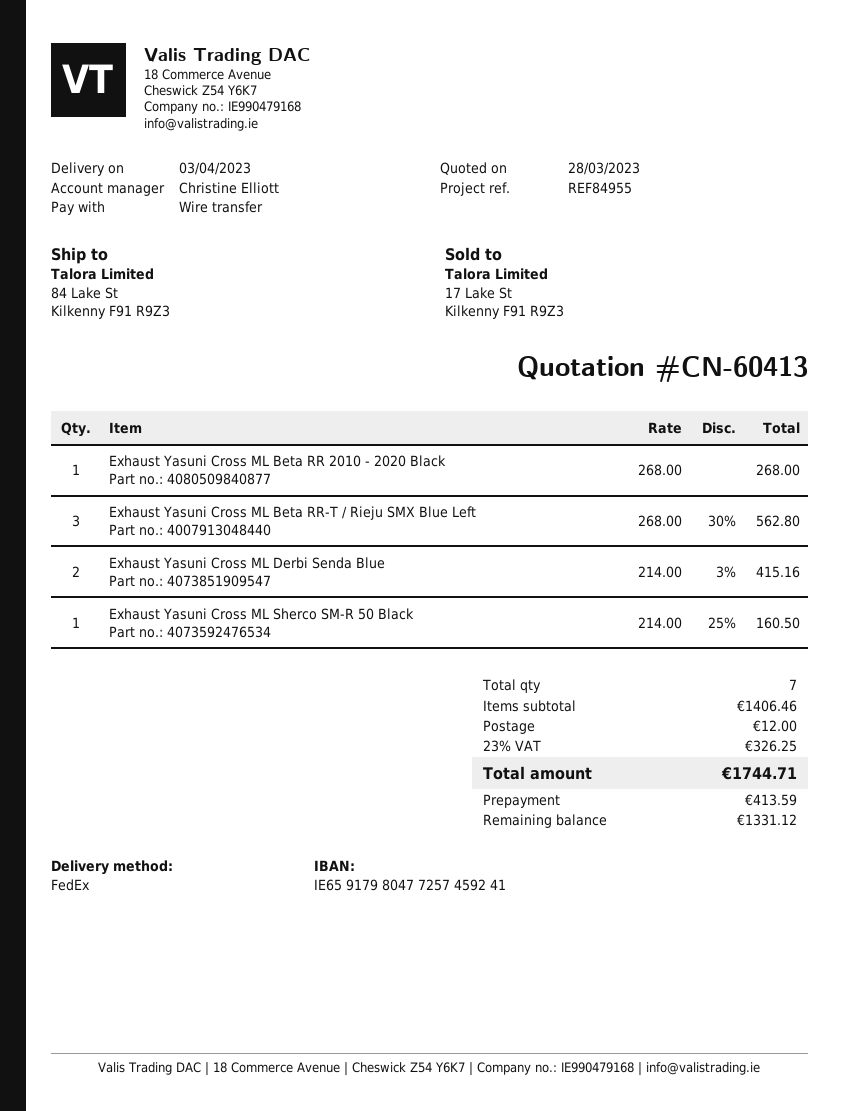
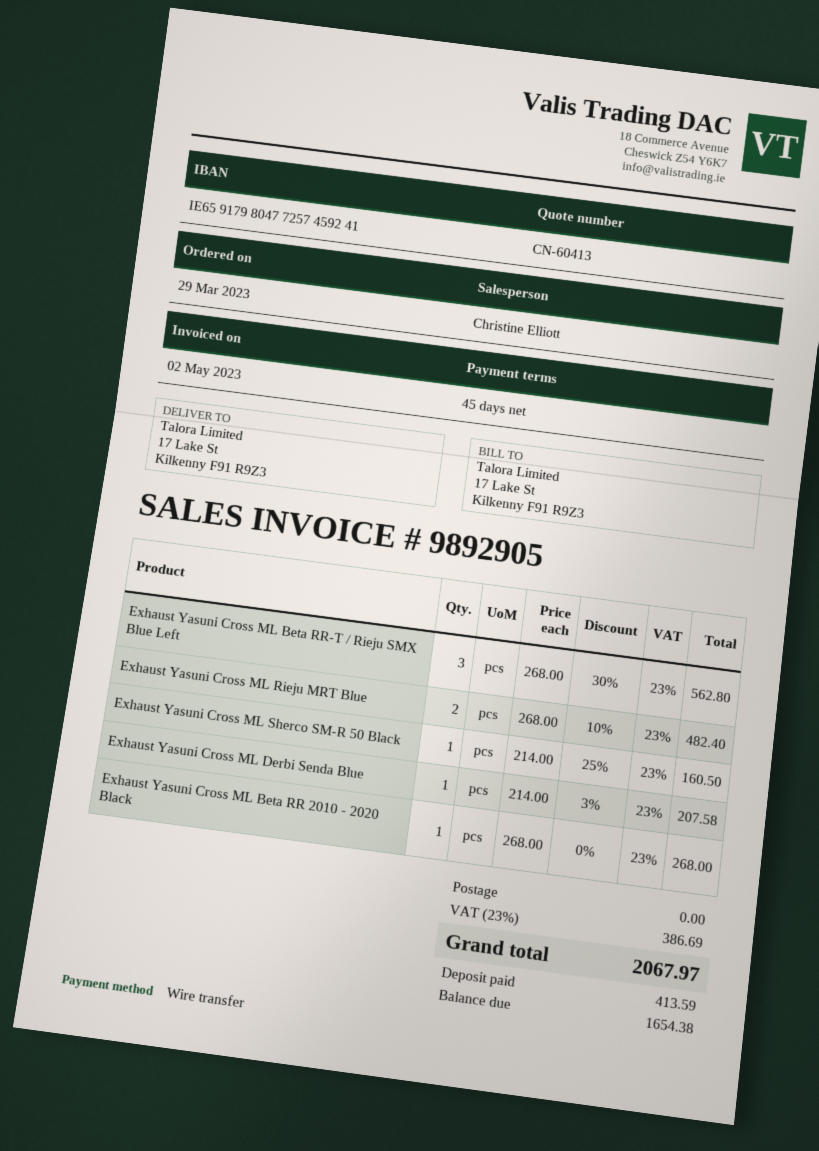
ship to: 84 Lake St, Kilkenny F91 R9Z3 -> 17 Lake St, Kilkenny F91 R9Z3
Exhaust Yasuni Cross ML Derbi Senda Blue: 2 x 214.00 - 3% = 415.16 -> 1 x 214.00 - 3% = 207.58
Exhaust Yasuni Cross ML Rieju MRT Blue: none -> 2 x 268.00 - 10% = 482.40
shipping: 12.00 -> 0.00
tax: 23% = 326.25 -> 23% = 386.69
total: 1744.71 -> 2067.97
balance: 1331.12 -> 1654.38

